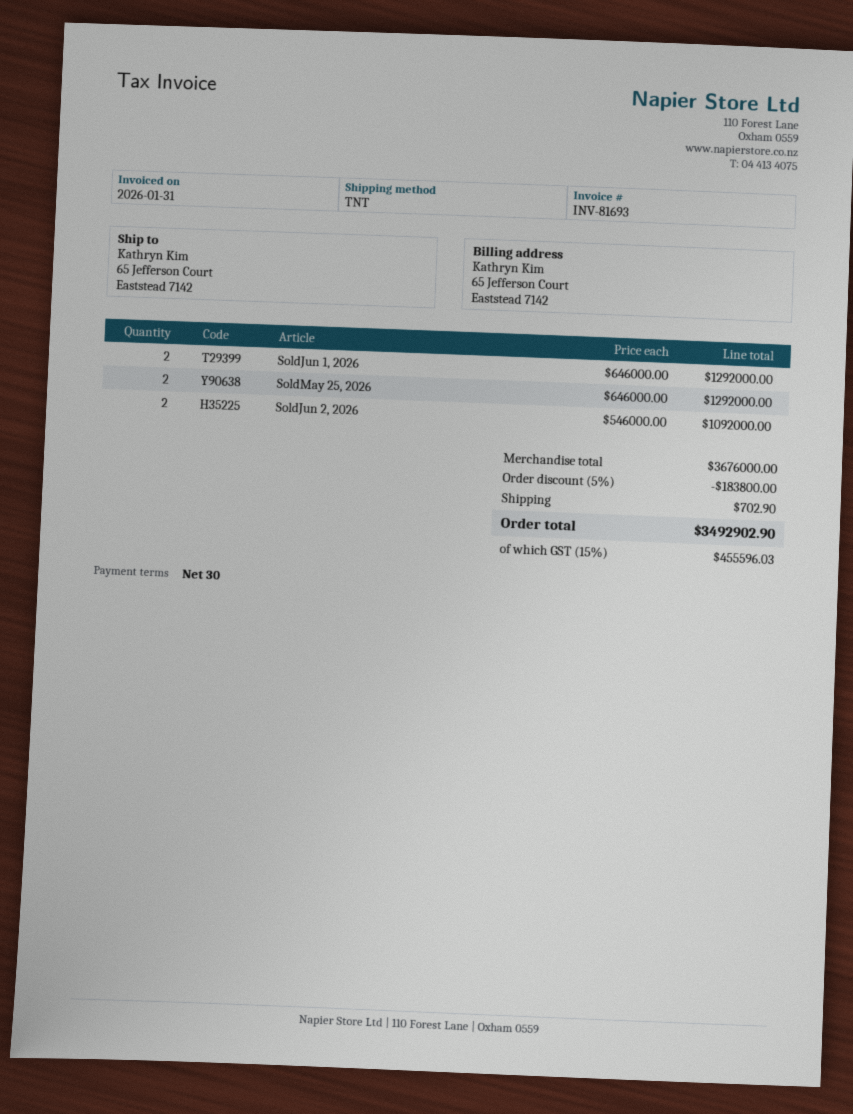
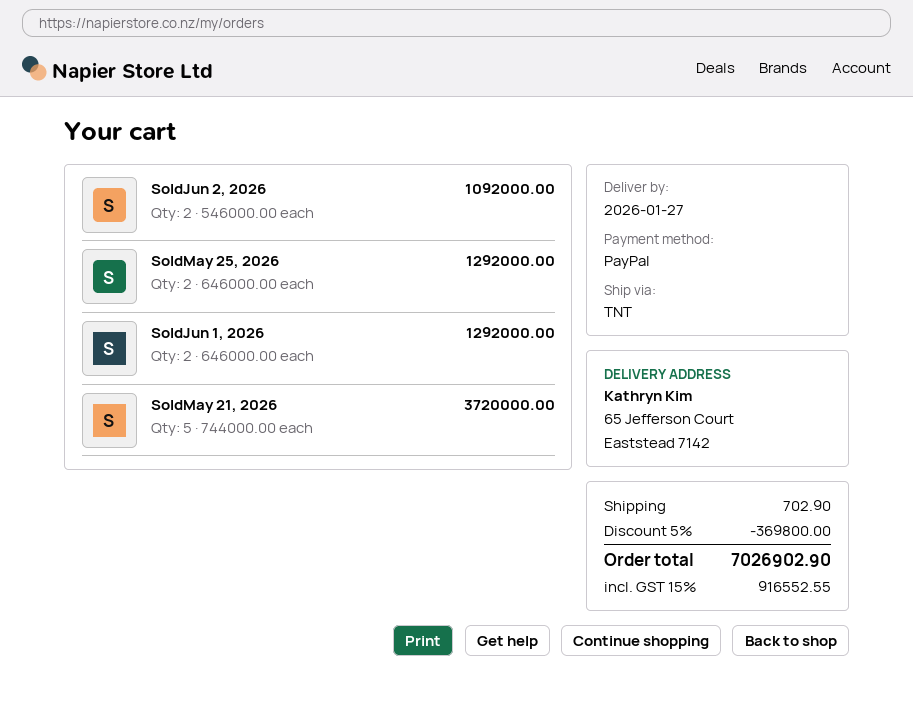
SoldMay 21, 2026: none -> 5 x 744000.00 = 3720000.00
discount: 5% = 183800.00 -> 5% = 369800.00
tax: 15% = 455596.03 -> 15% = 916552.55
total: 3492902.90 -> 7026902.90

